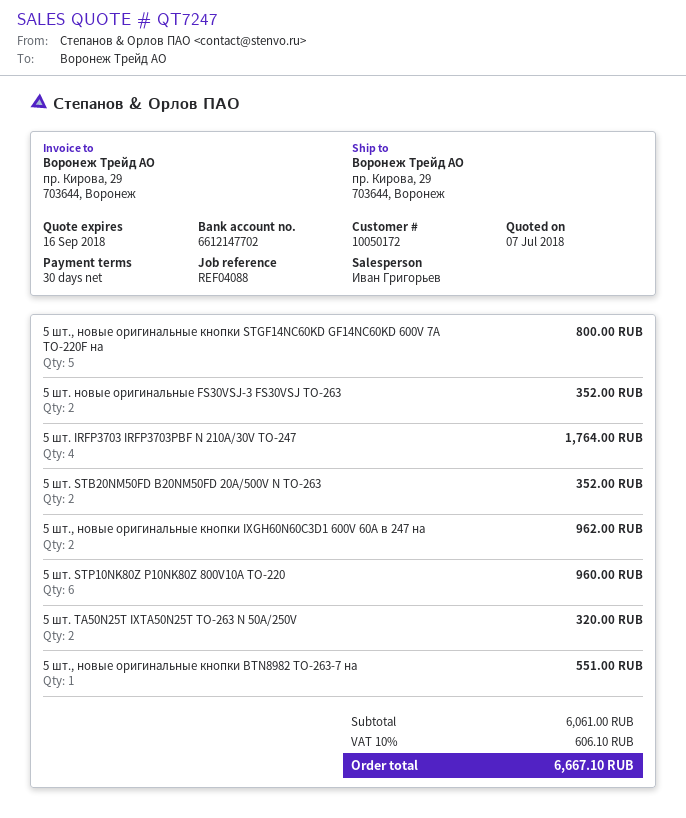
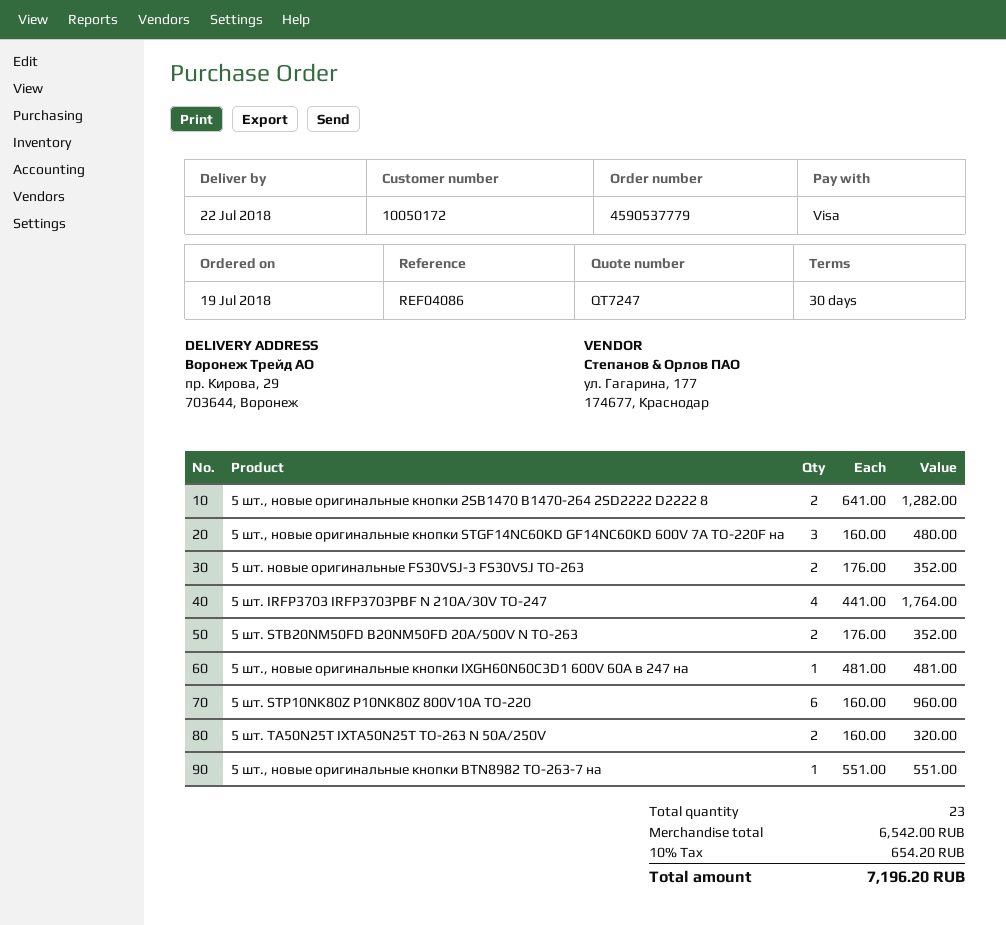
reference: REF04088 -> REF04086
5 шт., новые оригинальные кнопки STGF14NC60KD GF14NC60KD 600V 7A TO-220F на: 5 for 800.00 -> 3 for 480.00
5 шт., новые оригинальные кнопки IXGH60N60C3D1 600V 60A в 247 на: 2 for 962.00 -> 1 for 481.00
5 шт., новые оригинальные кнопки 2SB1470 B1470-264 2SD2222 D2222 8: none -> 2 for 1282.00
subtotal: 6061.00 -> 6542.00
tax: 10% = 606.10 -> 10% = 654.20
total: 6667.10 -> 7196.20

